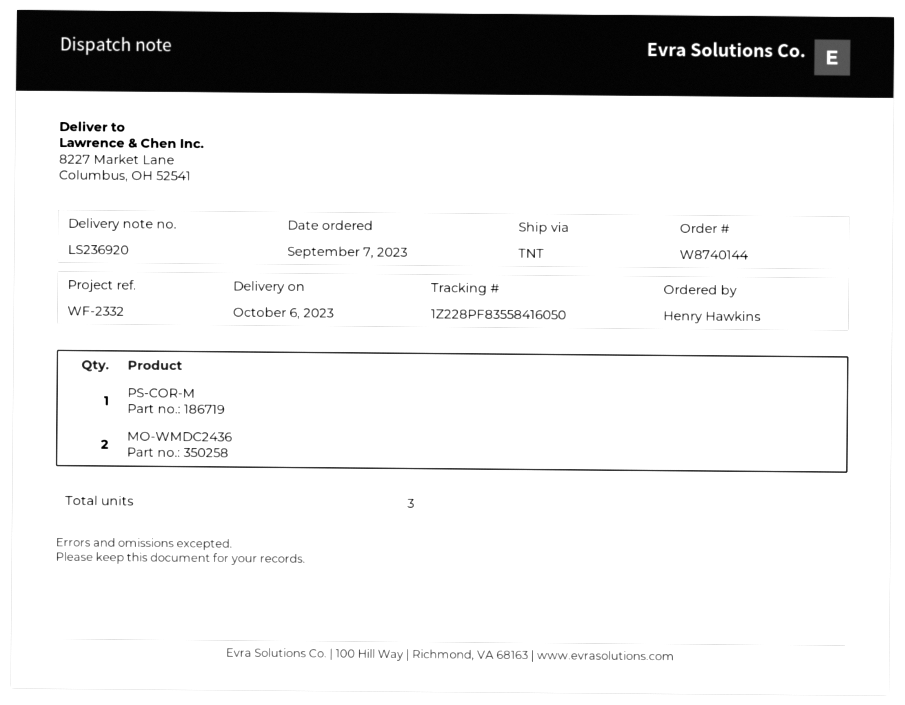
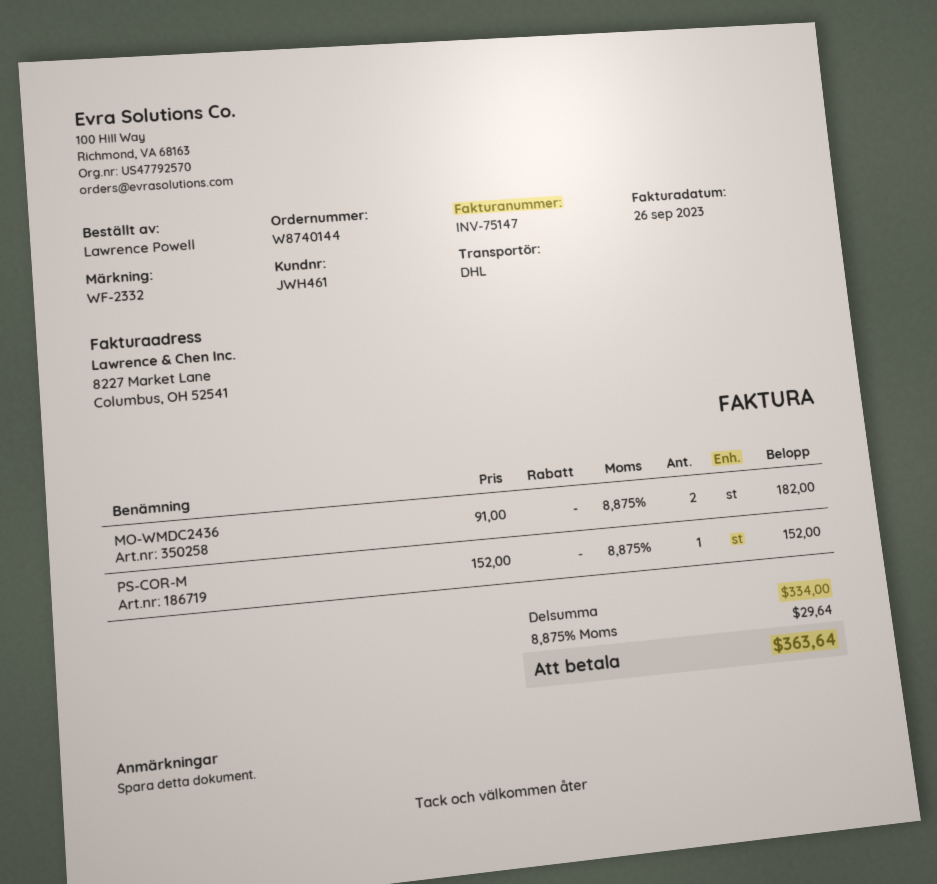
ordered by: Henry Hawkins -> Lawrence Powell
shipping method: TNT -> DHL

